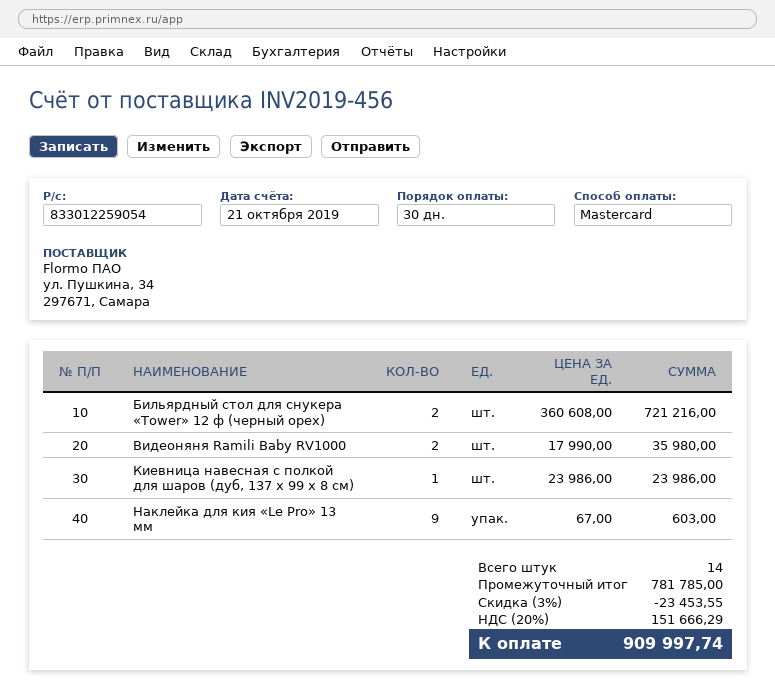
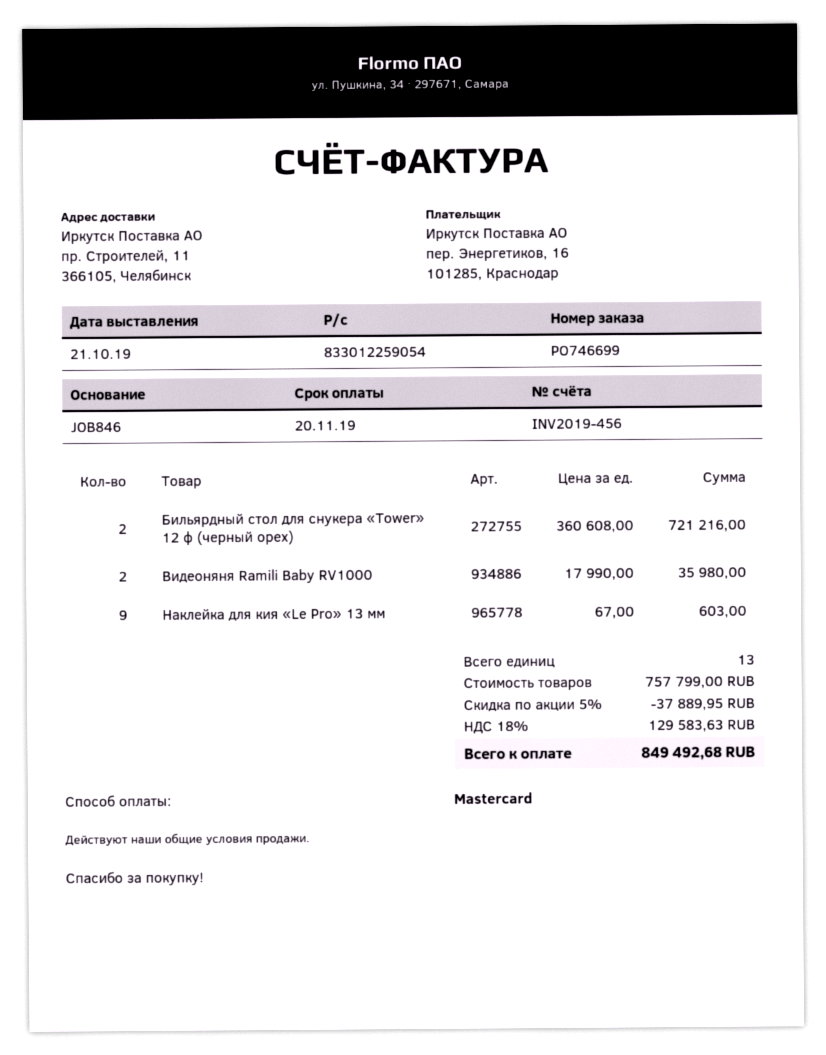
Киевница навесная с полкой для шаров (дуб, 137 х 99 х 8 см): 1 x 23986.00 = 23986.00 -> none
total quantity: 14 -> 13
subtotal: 781785.00 -> 757799.00
discount: 3% = 23453.55 -> 5% = 37889.95
tax: 20% = 151666.29 -> 18% = 129583.63
total: 909997.74 -> 849492.68

